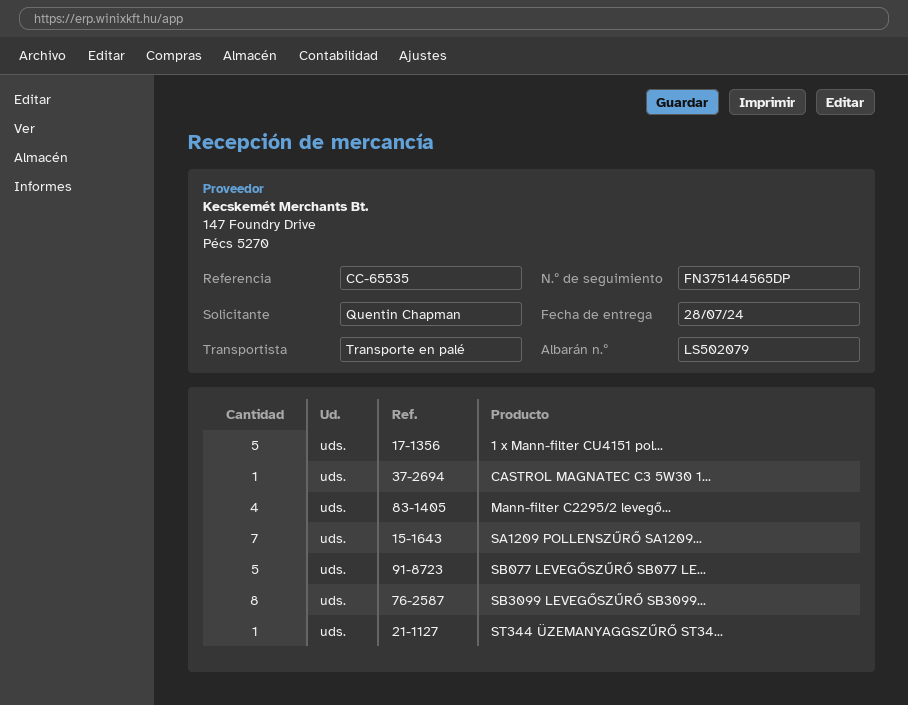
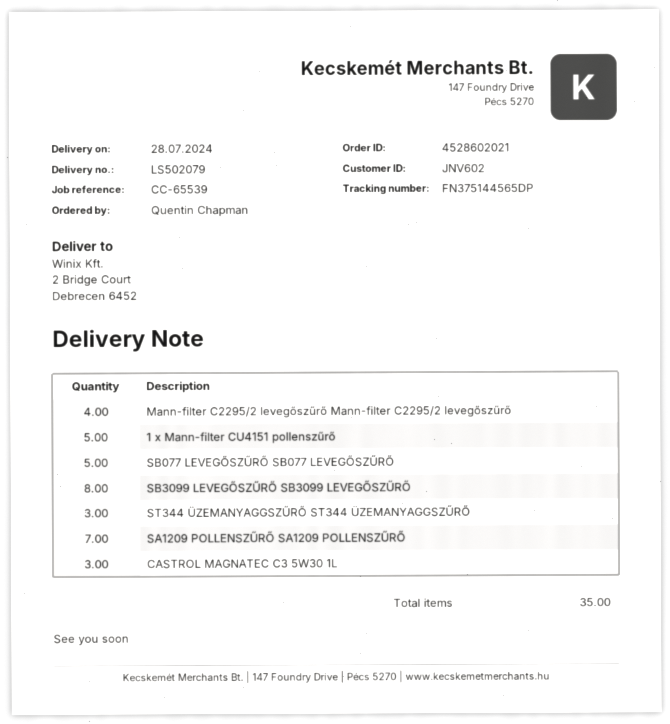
reference: CC-65535 -> CC-65539
CASTROL MAGNATEC C3 5W30 1...: 1 -> 3
ST344 ÜZEMANYAGGSZŰRŐ ST34...: 1 -> 3

